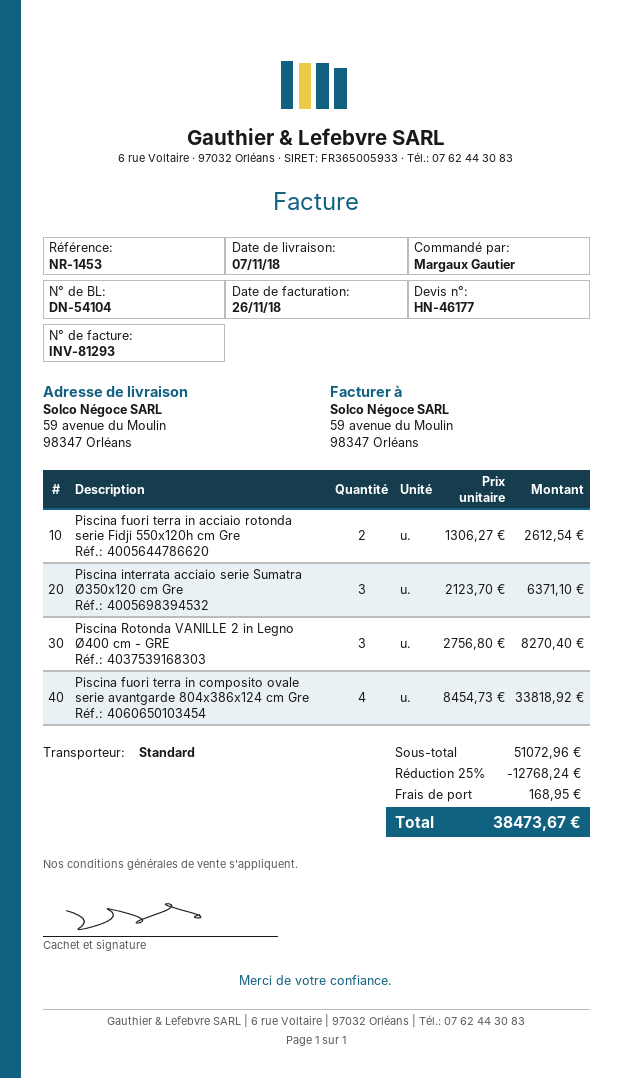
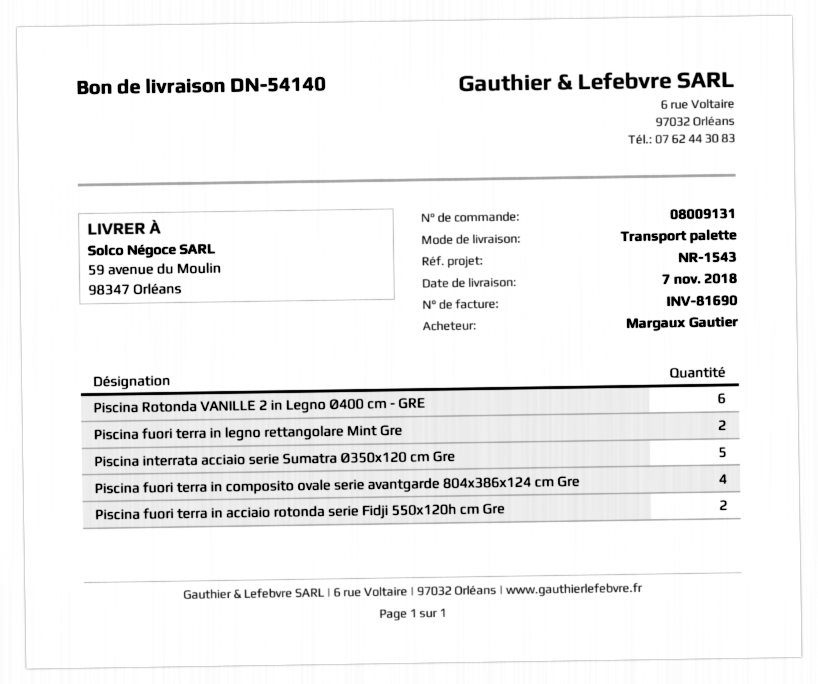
delivery note number: DN-54104 -> DN-54140
invoice number: INV-81293 -> INV-81690
reference: NR-1453 -> NR-1543
shipping method: standard -> pallet freight
Piscina interrata acciaio serie Sumatra Ø350x120 cm Gre: 3 -> 5
Piscina Rotonda VANILLE 2 in Legno Ø400 cm - GRE: 3 -> 6
Piscina fuori terra in legno rettangolare Mint Gre: none -> 2

